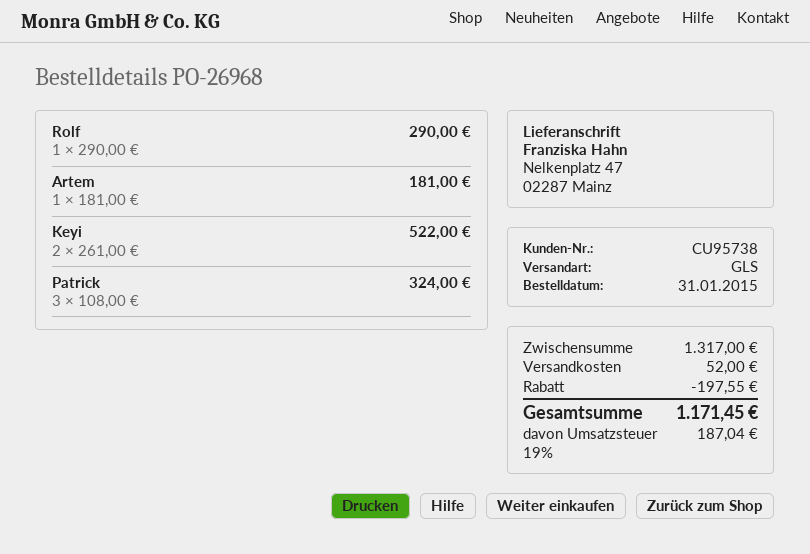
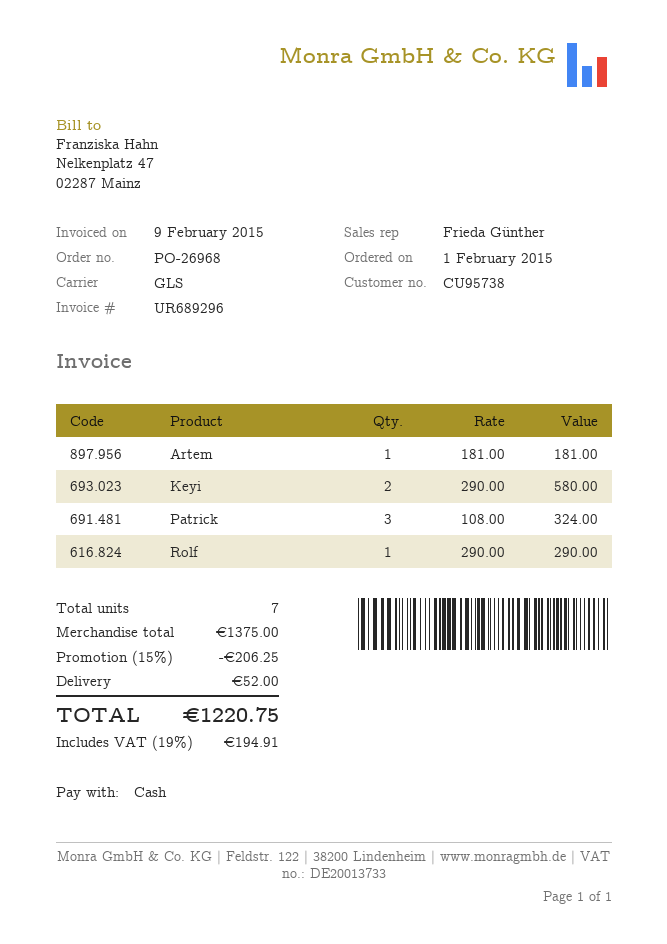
order date: 2015-01-31 -> 2015-02-01
Keyi: 2 x 261.00 = 522.00 -> 2 x 290.00 = 580.00
subtotal: 1317.00 -> 1375.00
discount: 197.55 -> 206.25
tax: 19% = 187.04 -> 19% = 194.91
total: 1171.45 -> 1220.75

